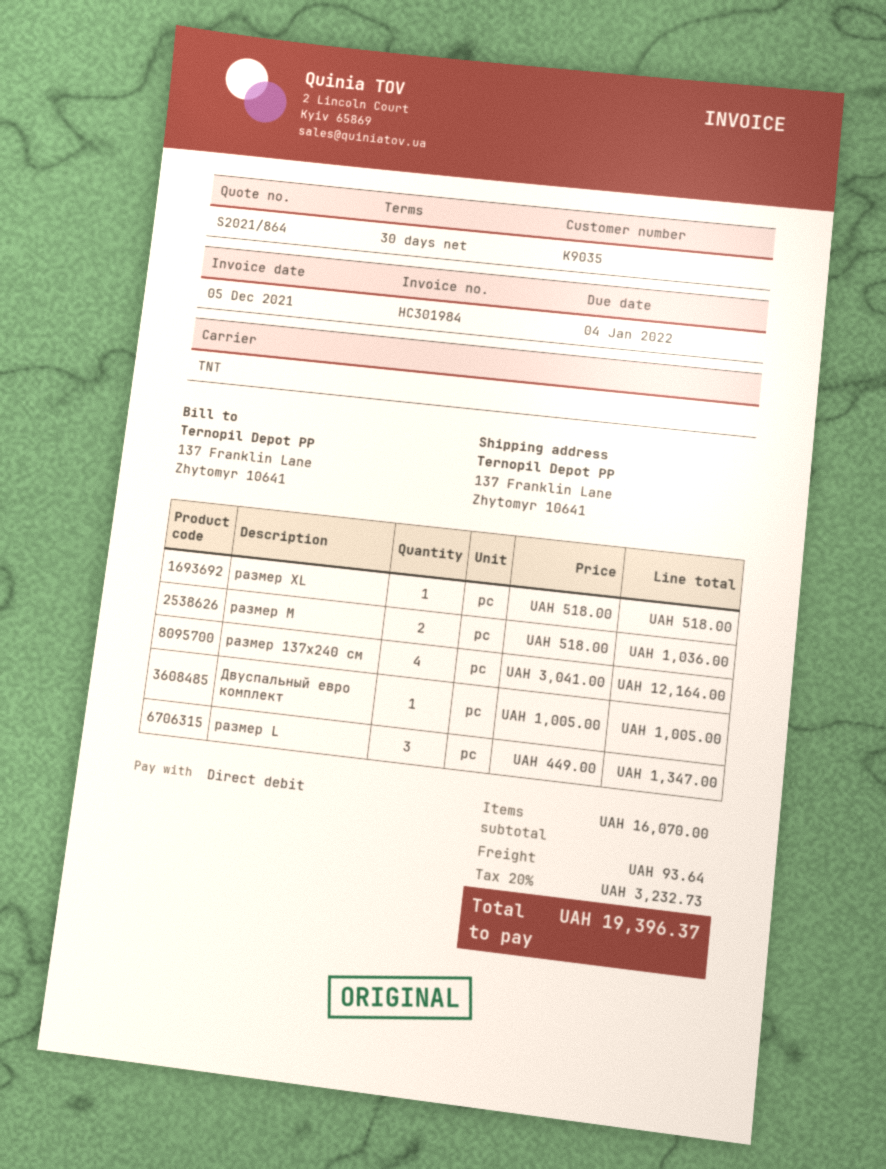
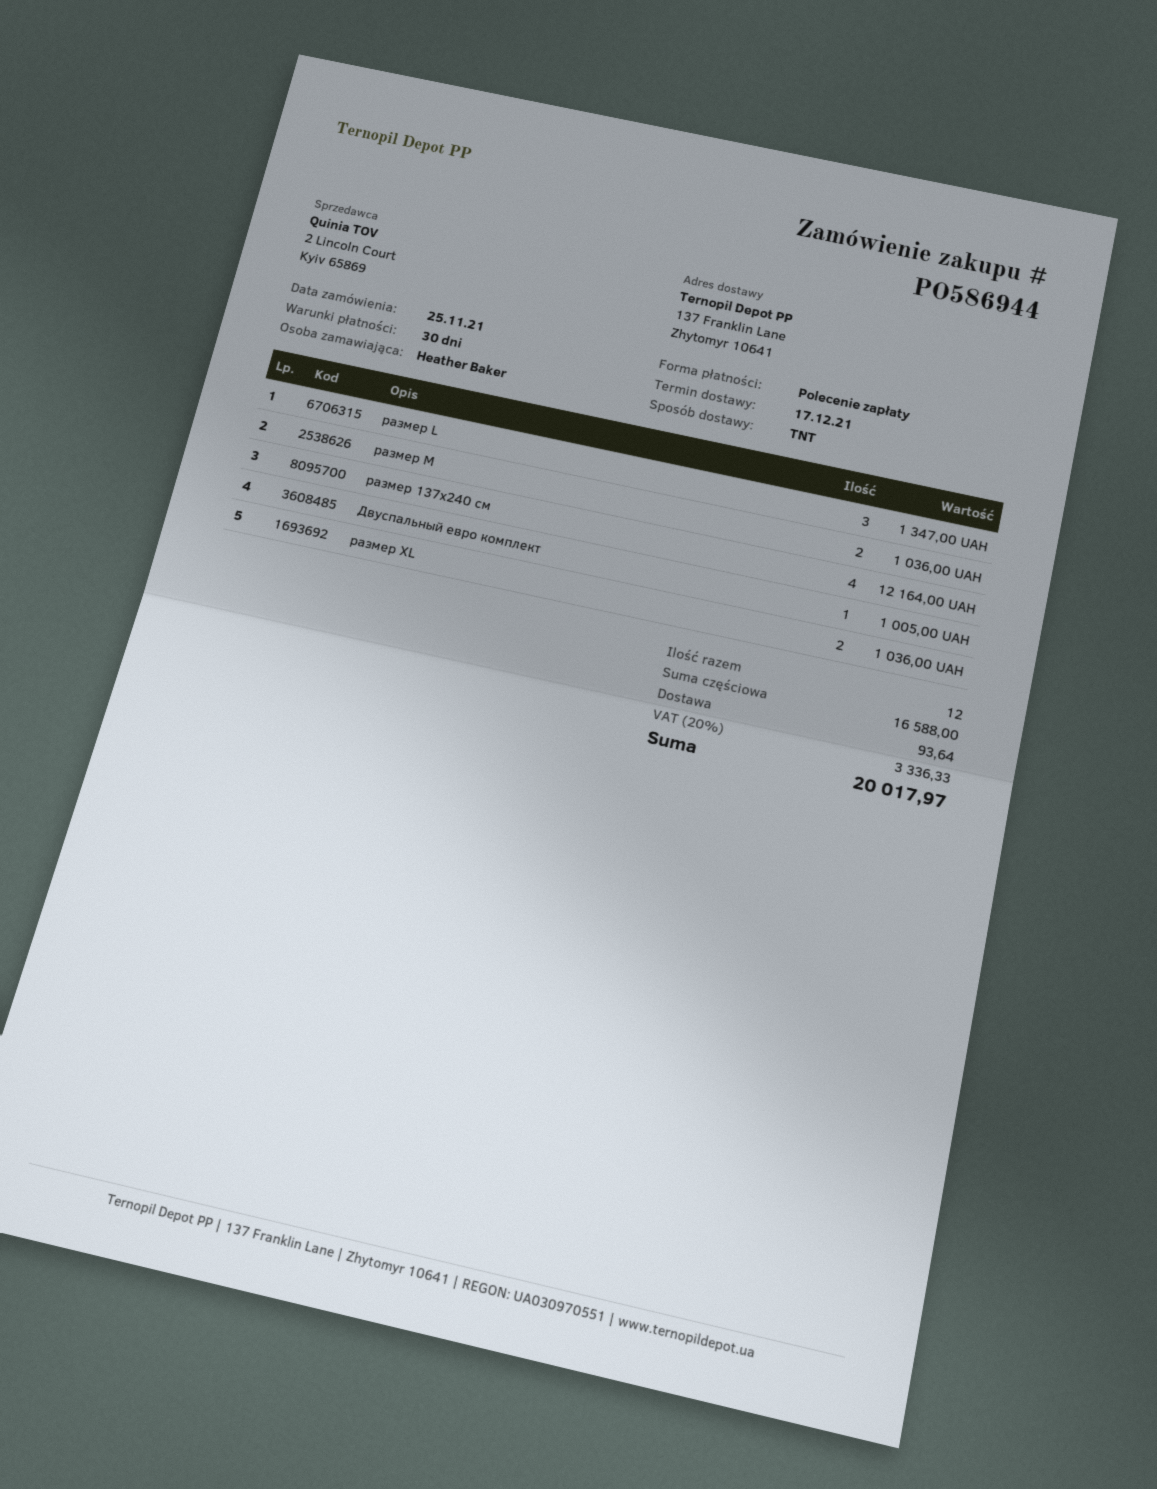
размер XL: 1 for 518.00 -> 2 for 1036.00
subtotal: 16070.00 -> 16588.00
tax: 20% = 3232.73 -> 20% = 3336.33
total: 19396.37 -> 20017.97

